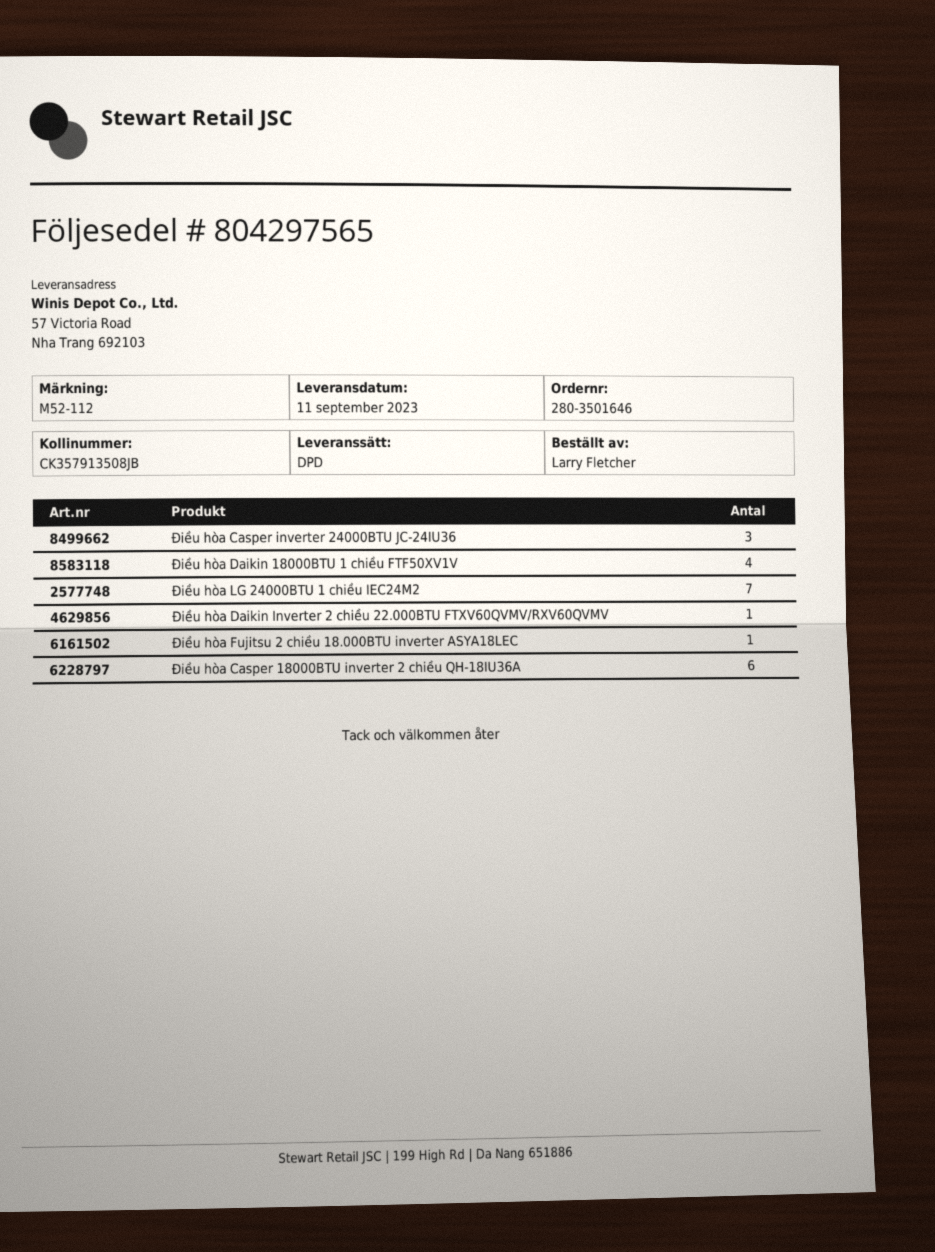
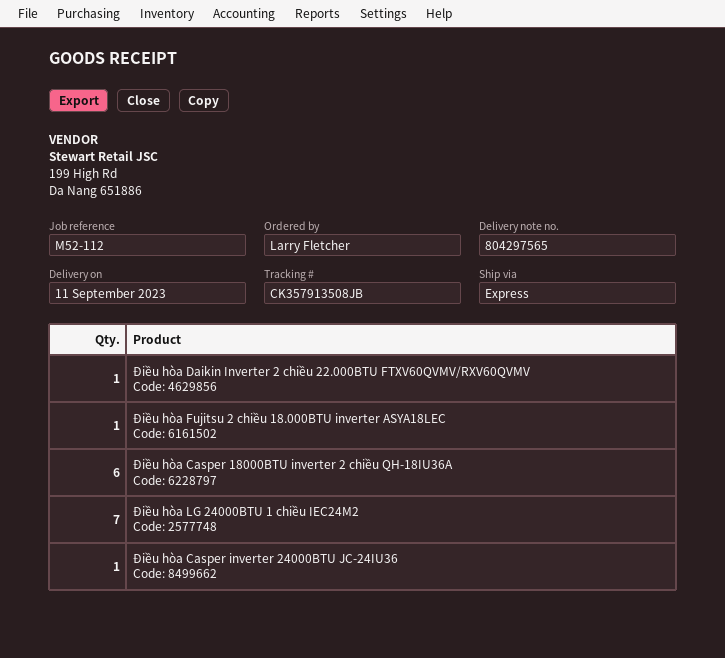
shipping method: DPD -> express
Điều hòa Casper inverter 24000BTU JC-24IU36: 3 -> 1
Điều hòa Daikin 18000BTU 1 chiều FTF50XV1V: 4 -> none

